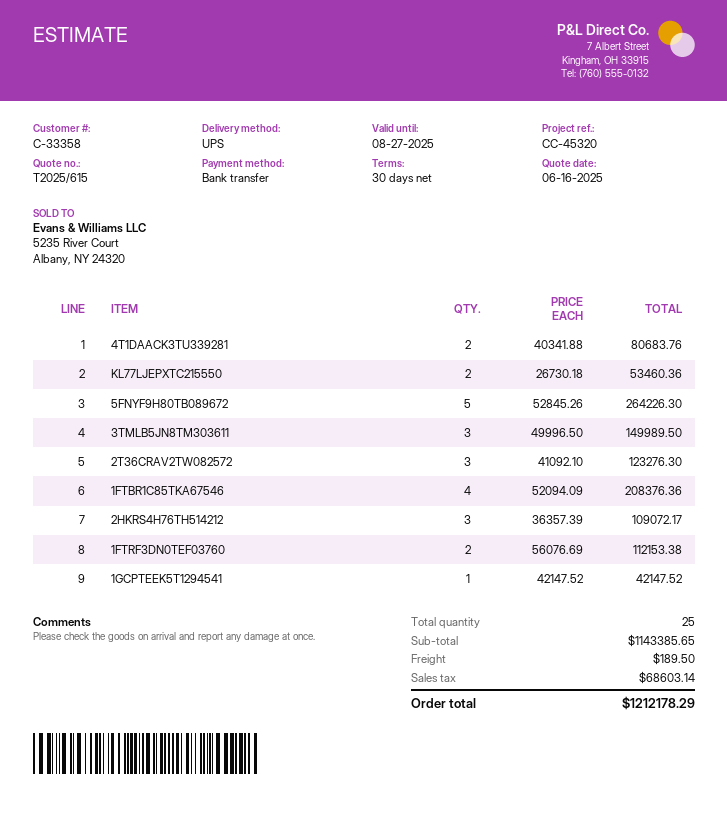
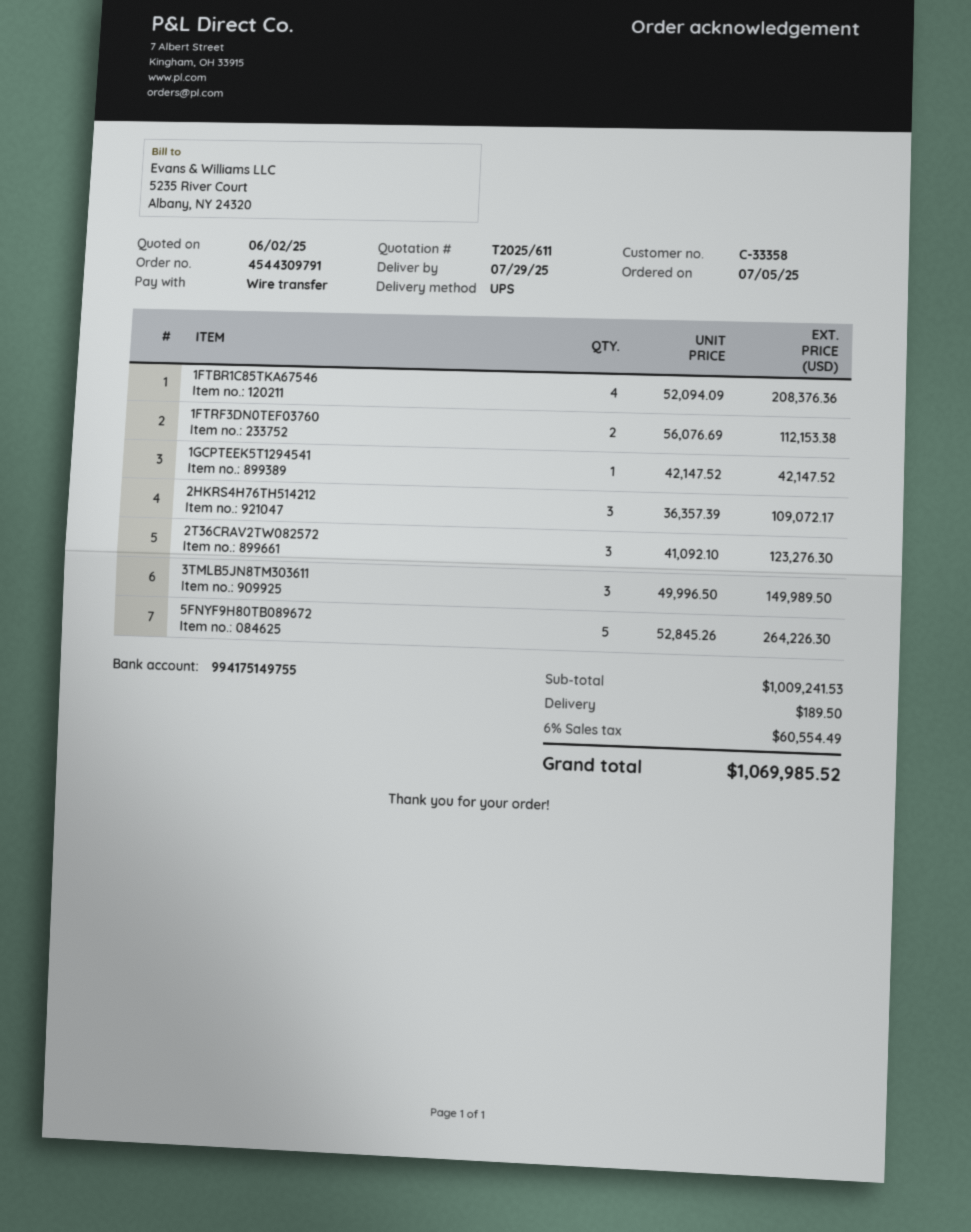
quote number: T2025/615 -> T2025/611
quote date: 2025-06-16 -> 2025-06-02
4T1DAACK3TU339281: 2 x 40341.88 = 80683.76 -> none
KL77LJEPXTC215550: 2 x 26730.18 = 53460.36 -> none
subtotal: 1143385.65 -> 1009241.53
tax: 68603.14 -> 60554.49
total: 1212178.29 -> 1069985.52

